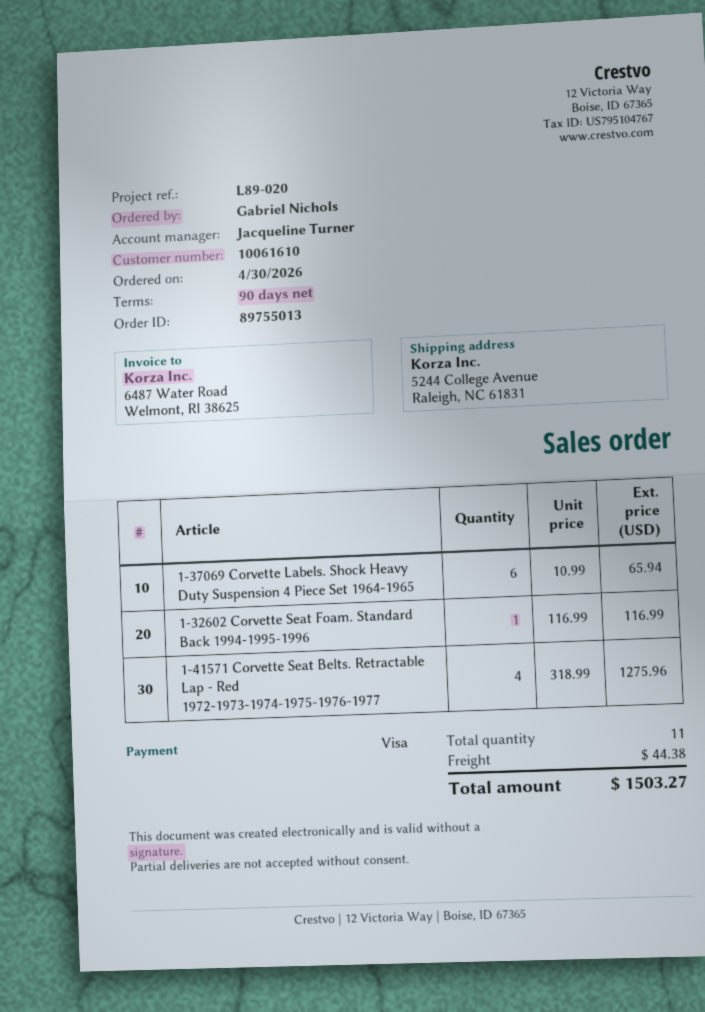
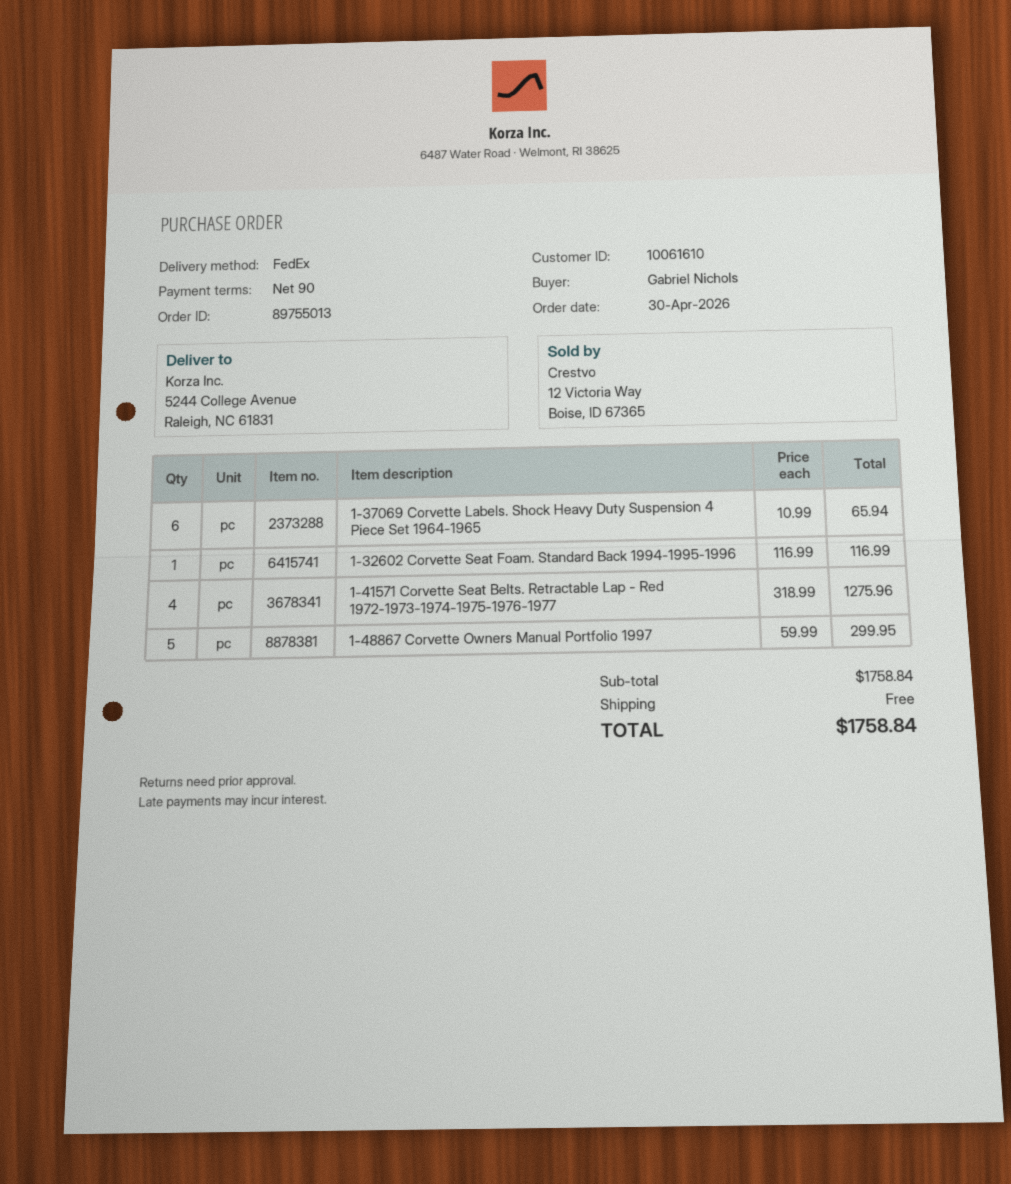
1-48867 Corvette Owners Manual Portfolio 1997: none -> 5 x 59.99 = 299.95
shipping: 44.38 -> 0.00
total: 1503.27 -> 1758.84

